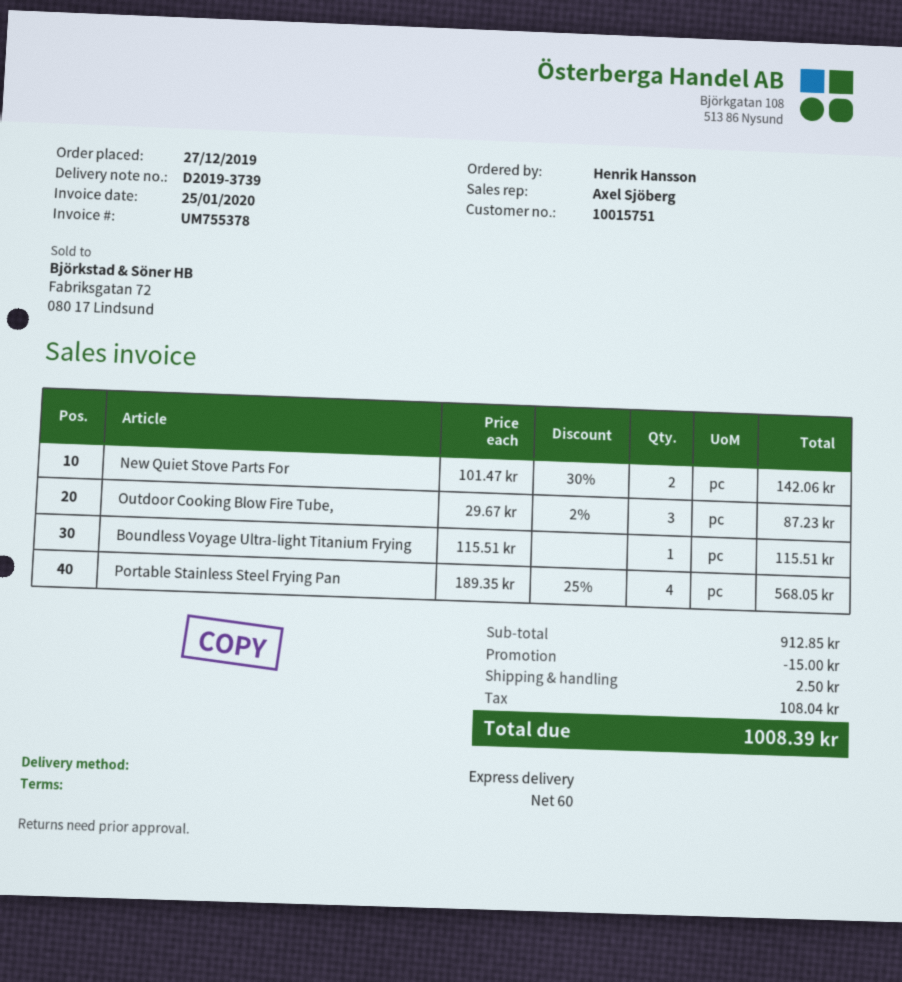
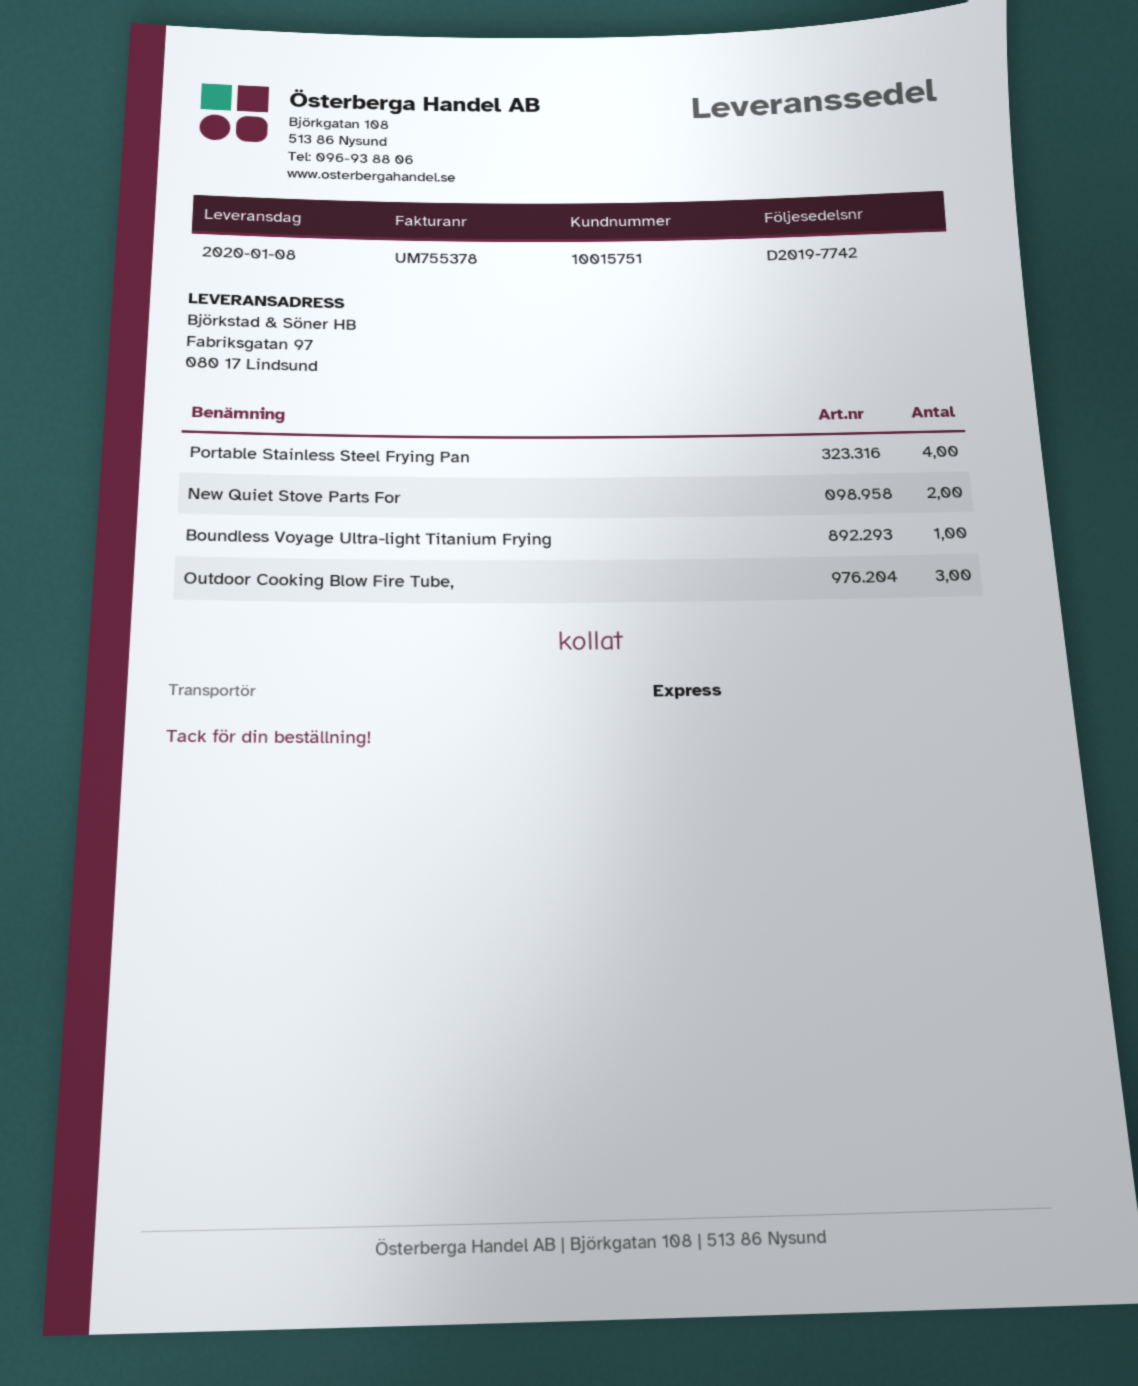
delivery note number: D2019-3739 -> D2019-7742

